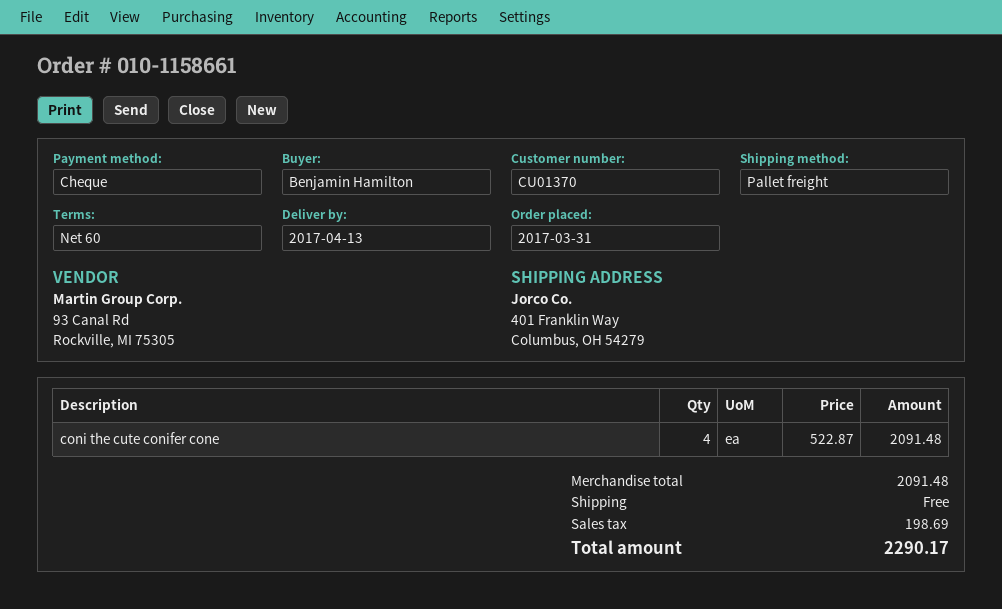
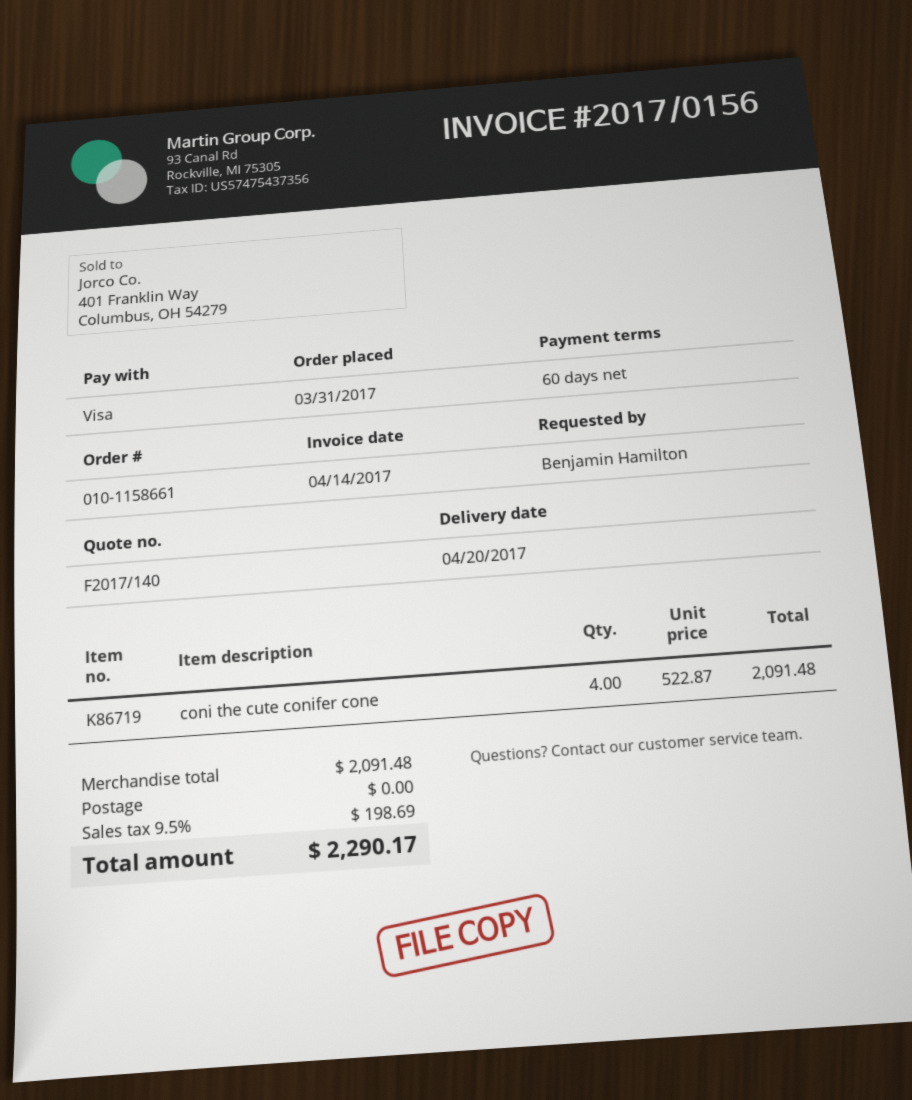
delivery date: 2017-04-13 -> 2017-04-20
payment method: cheque -> Visa

